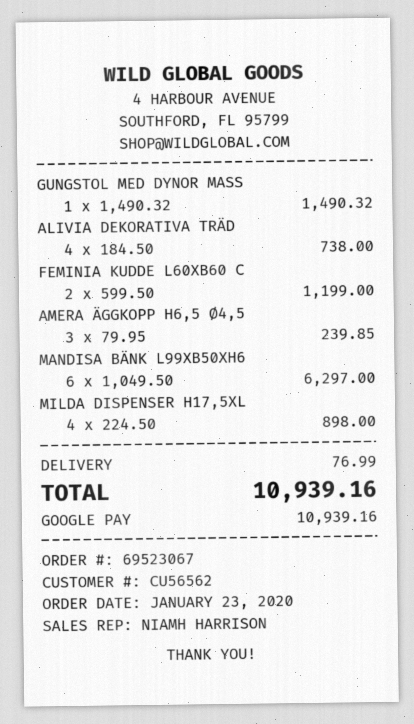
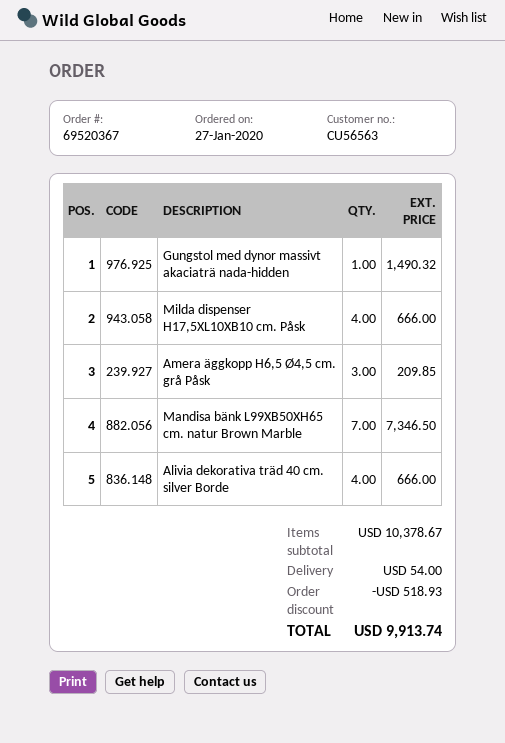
order number: 69523067 -> 69520367
order date: 2020-01-23 -> 2020-01-27
customer number: CU56562 -> CU56563
ALIVIA DEKORATIVA TRÄD: 4 for 738.00 -> 4 for 666.00
FEMINIA KUDDE L60XB60 C: 2 for 1199.00 -> none
AMERA ÄGGKOPP H6,5 Ø4,5: 3 for 239.85 -> 3 for 209.85
MANDISA BÄNK L99XB50XH6: 6 for 6297.00 -> 7 for 7346.50
MILDA DISPENSER H17,5XL: 4 for 898.00 -> 4 for 666.00
discount: none -> 518.93
shipping: 76.99 -> 54.00
total: 10939.16 -> 9913.74

